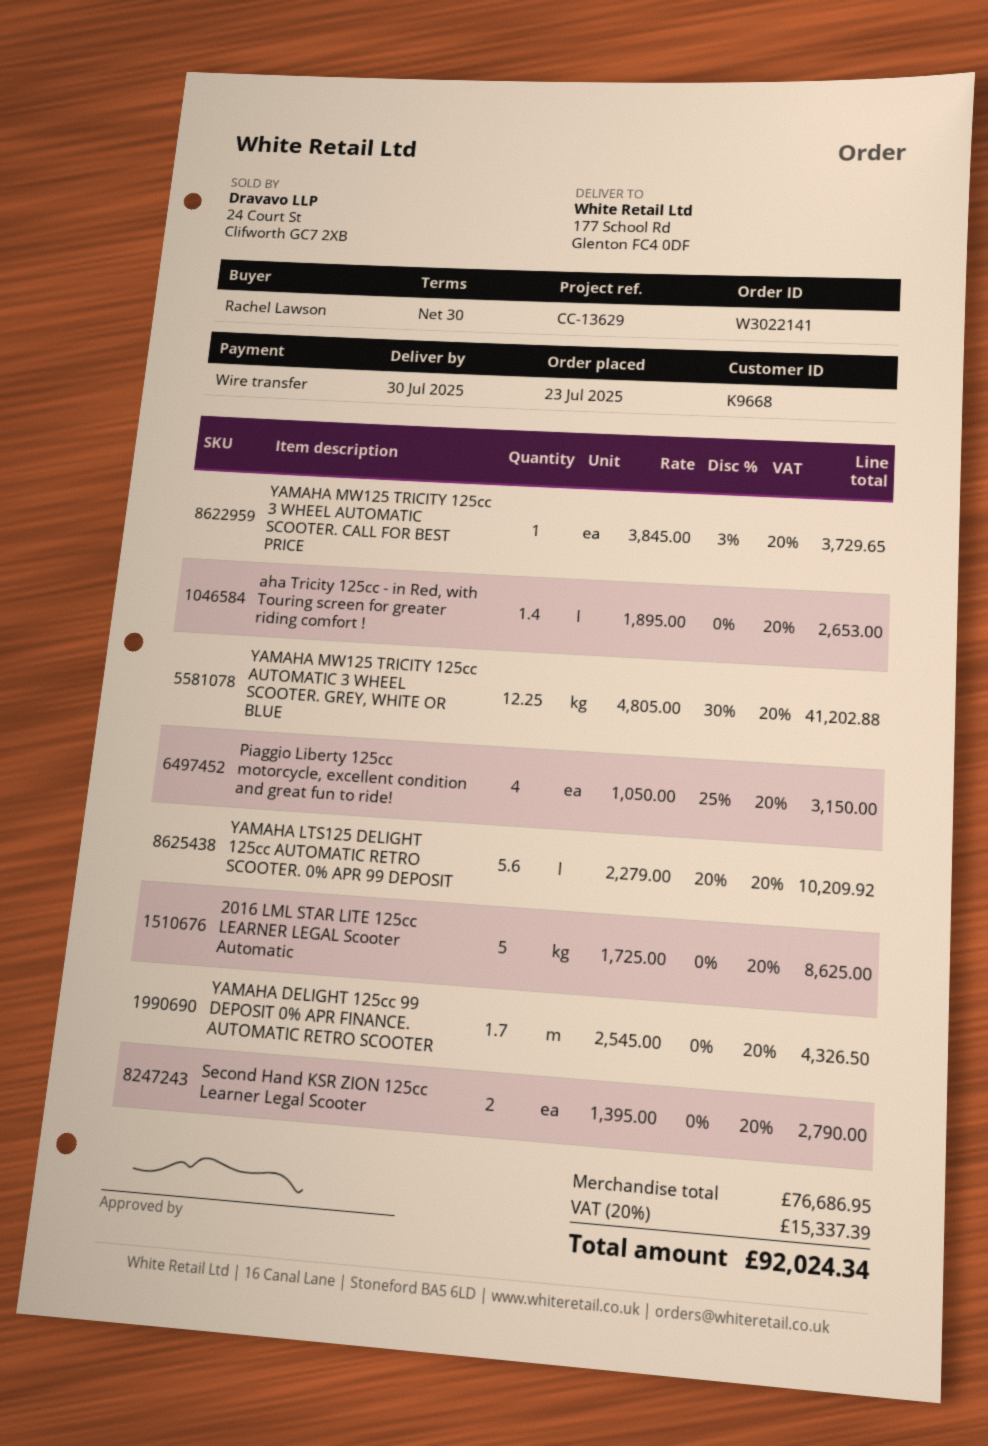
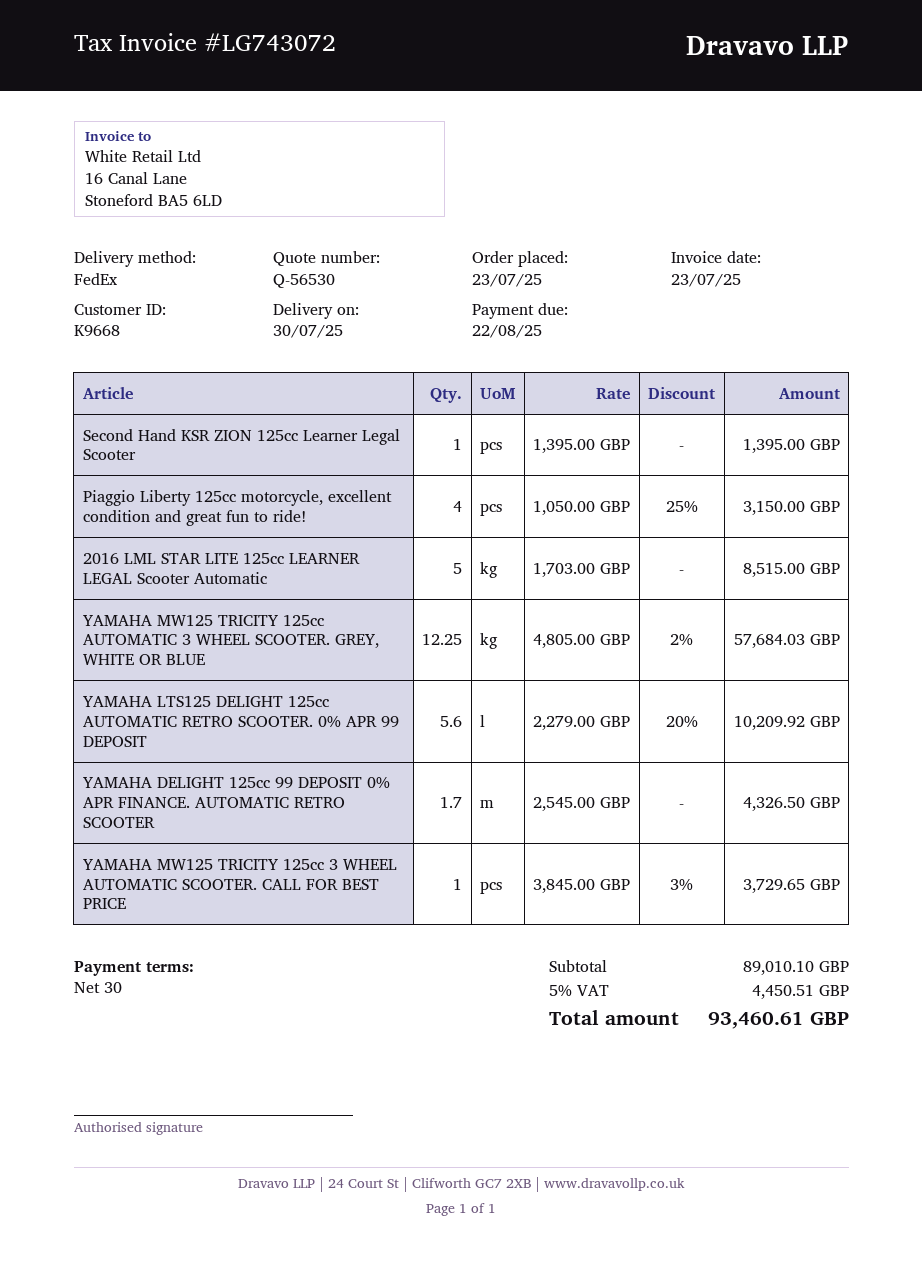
aha Tricity 125cc - in Red, with Touring screen for greater riding comfort !: 1.4 x 1895.00 = 2653.00 -> none
YAMAHA MW125 TRICITY 125cc AUTOMATIC 3 WHEEL SCOOTER. GREY, WHITE OR BLUE: 12.25 x 4805.00 - 30% = 41202.88 -> 12.25 x 4805.00 - 2% = 57684.03
2016 LML STAR LITE 125cc LEARNER LEGAL Scooter Automatic: 5 x 1725.00 = 8625.00 -> 5 x 1703.00 = 8515.00
Second Hand KSR ZION 125cc Learner Legal Scooter: 2 x 1395.00 = 2790.00 -> 1 x 1395.00 = 1395.00
subtotal: 76686.95 -> 89010.10
tax: 20% = 15337.39 -> 5% = 4450.51
total: 92024.34 -> 93460.61

